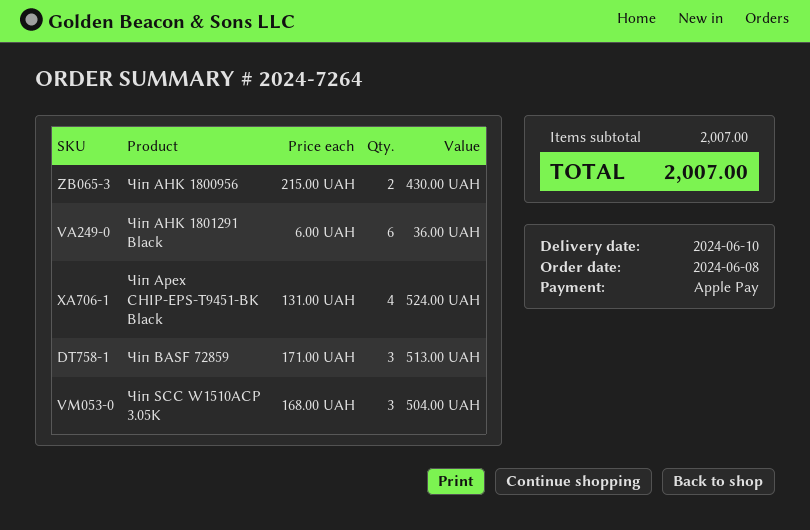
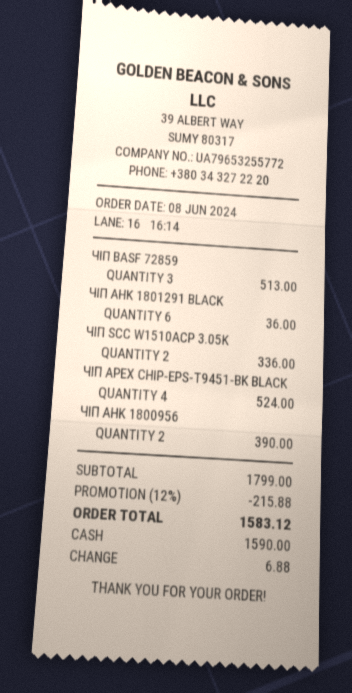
payment method: Apple Pay -> cash
Чіп AHK 1800956: 2 for 430.00 -> 2 for 390.00
Чіп SCC W1510ACP 3.05K: 3 for 504.00 -> 2 for 336.00
subtotal: 2007.00 -> 1799.00
discount: none -> 12% = 215.88
total: 2007.00 -> 1583.12

